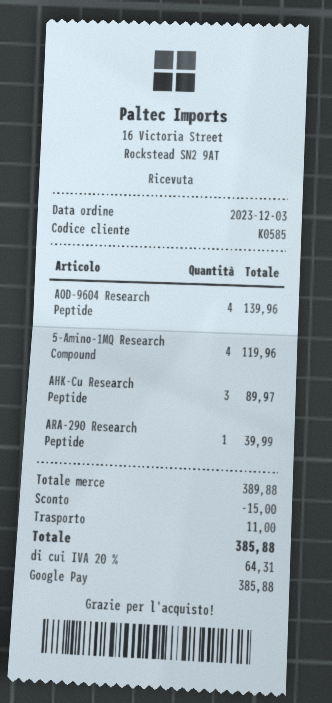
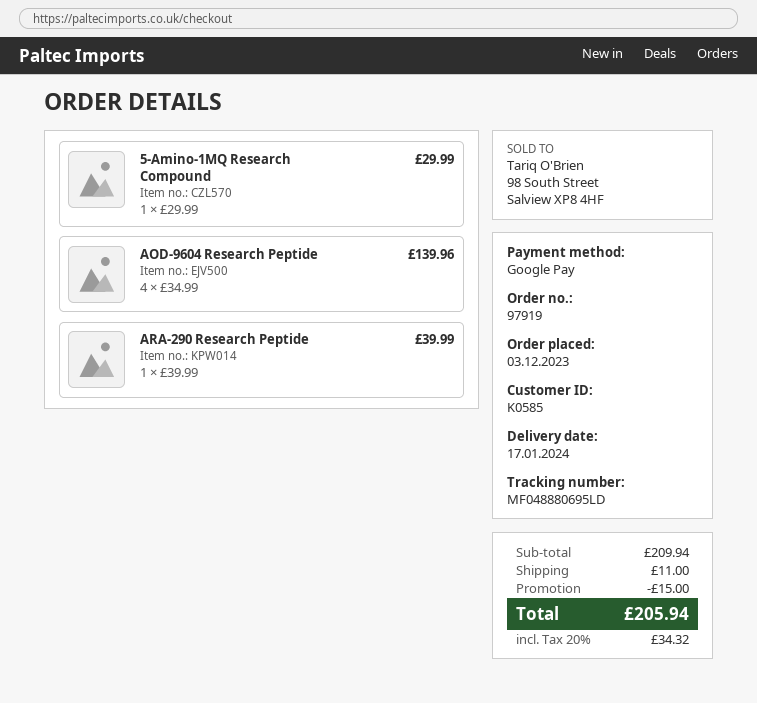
5-Amino-1MQ Research Compound: 4 for 119.96 -> 1 for 29.99
AHK-Cu Research Peptide: 3 for 89.97 -> none
subtotal: 389.88 -> 209.94
tax: 20% = 64.31 -> 20% = 34.32
total: 385.88 -> 205.94

